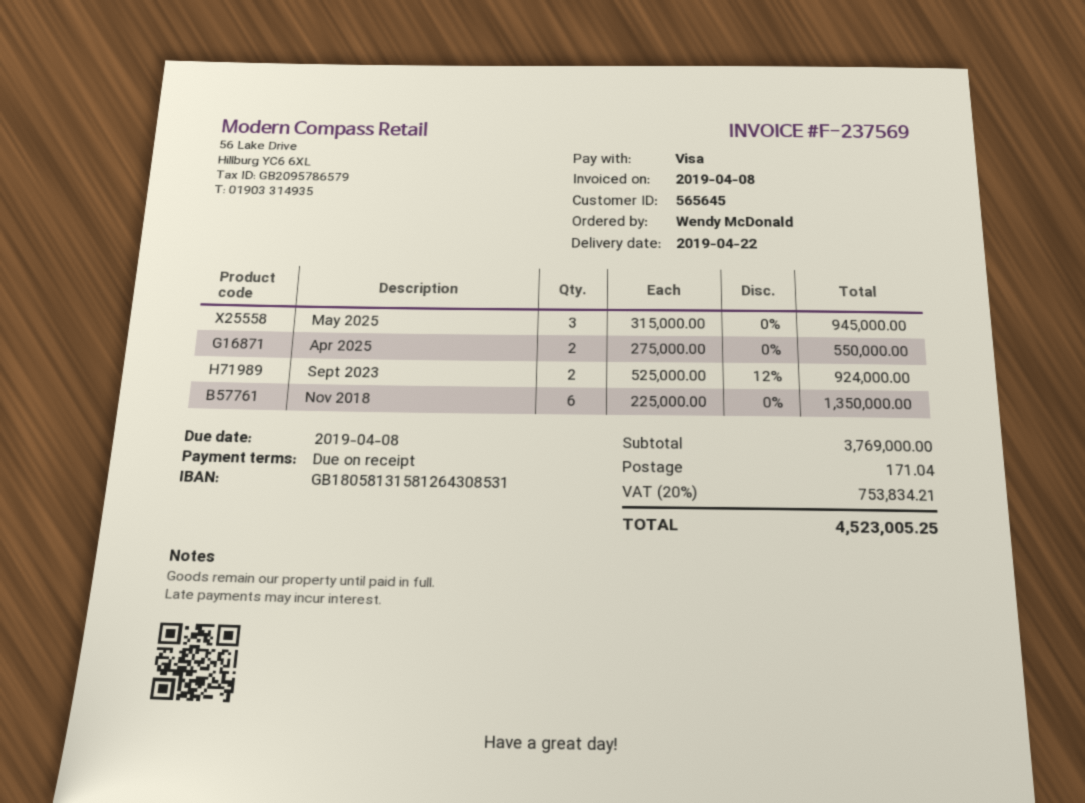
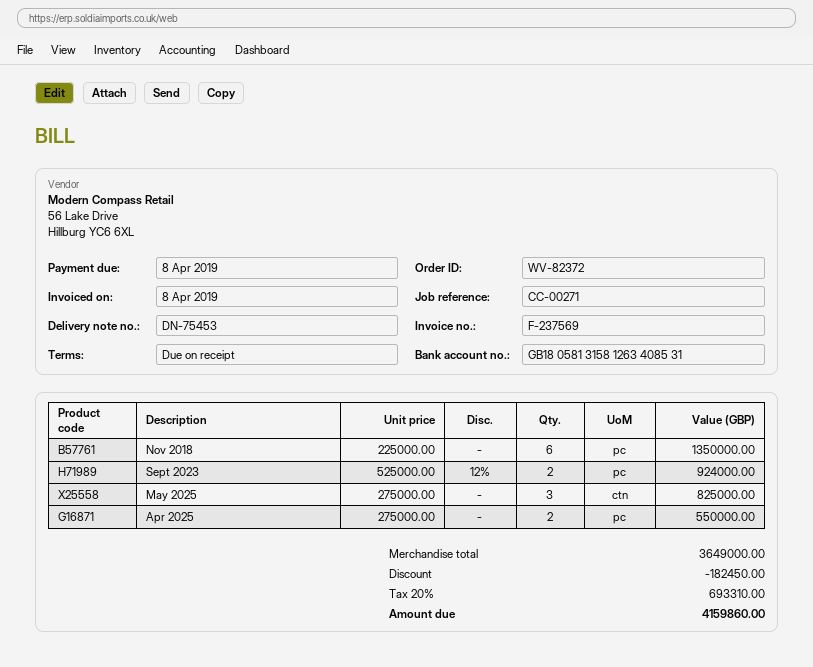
bank account: GB18058131581264308531 -> GB18058131581263408531
May 2025: 3 x 315000.00 = 945000.00 -> 3 x 275000.00 = 825000.00
subtotal: 3769000.00 -> 3649000.00
discount: none -> 182450.00
shipping: 171.04 -> none
tax: 20% = 753834.21 -> 20% = 693310.00
total: 4523005.25 -> 4159860.00

